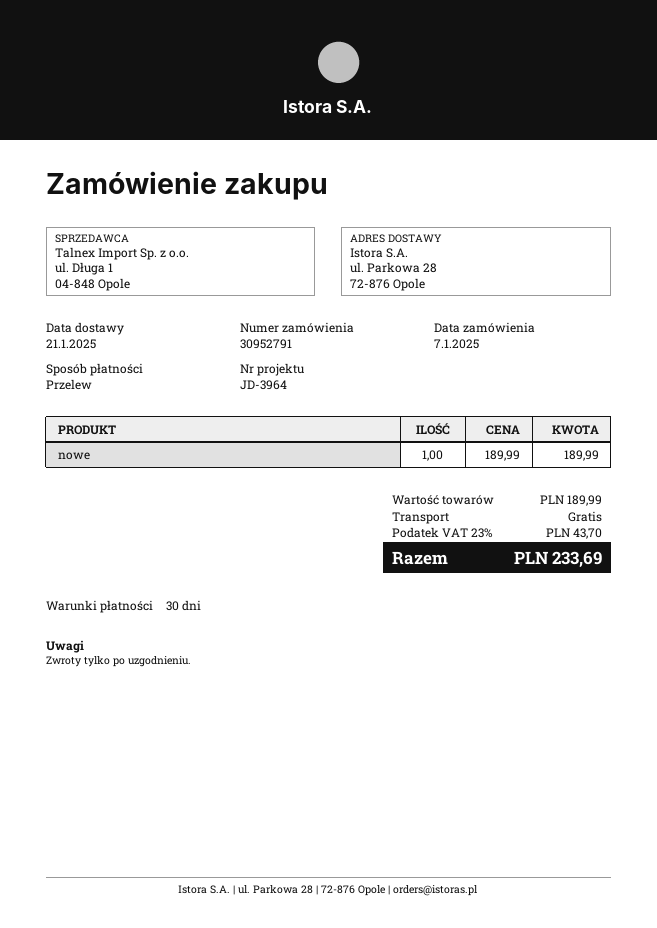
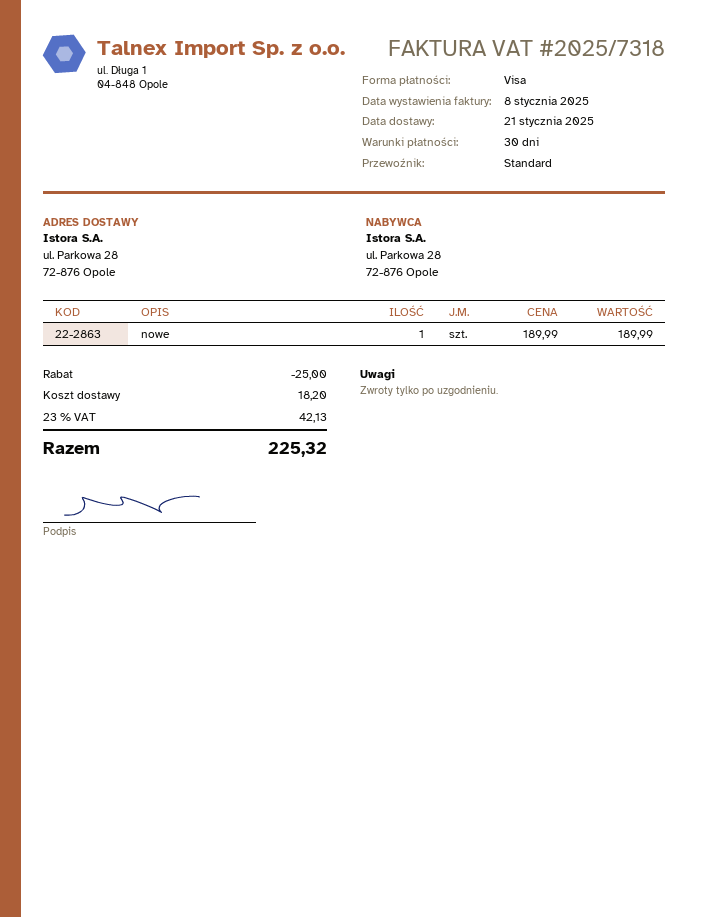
payment method: bank transfer -> Visa
discount: none -> 25.00
shipping: 0.00 -> 18.20
tax: 23% = 43.70 -> 23% = 42.13
total: 233.69 -> 225.32

